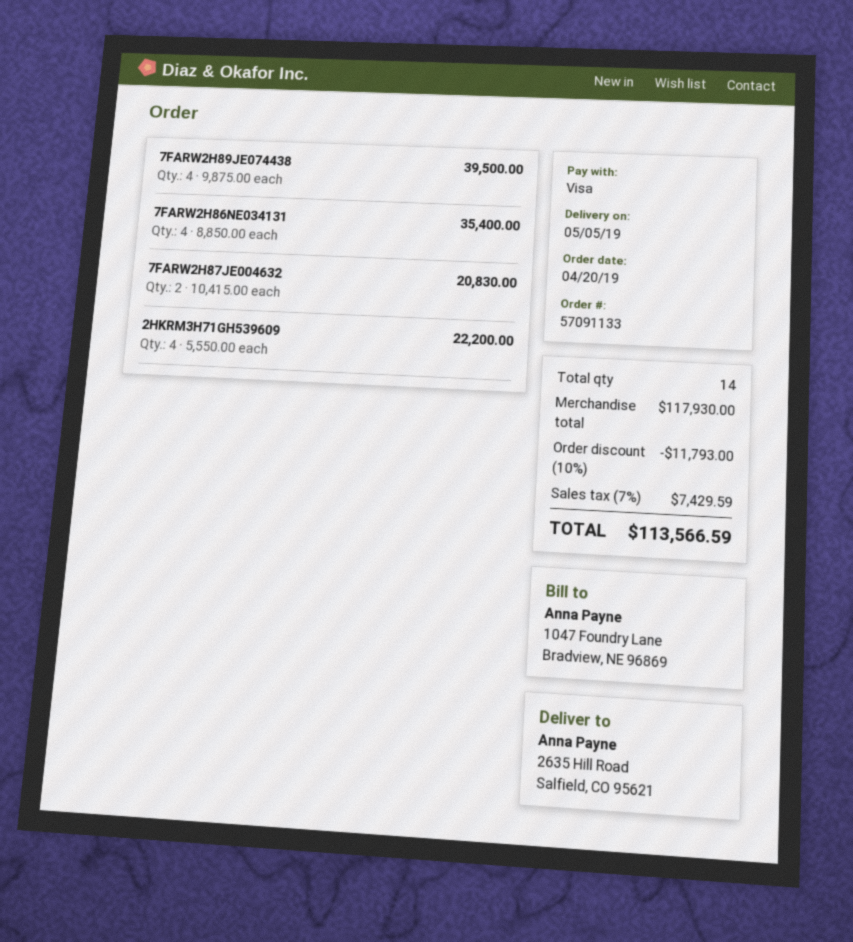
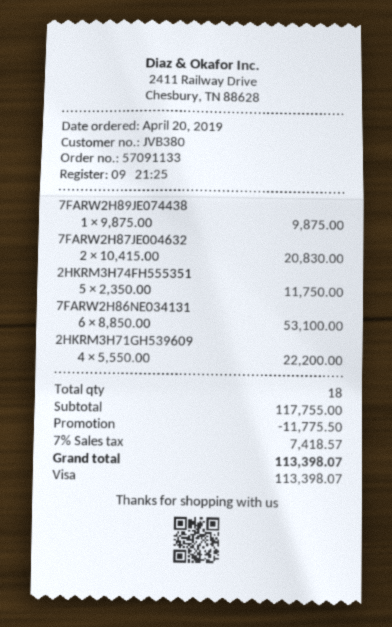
7FARW2H89JE074438: 4 x 9875.00 = 39500.00 -> 1 x 9875.00 = 9875.00
7FARW2H86NE034131: 4 x 8850.00 = 35400.00 -> 6 x 8850.00 = 53100.00
2HKRM3H74FH555351: none -> 5 x 2350.00 = 11750.00
total quantity: 14 -> 18
subtotal: 117930.00 -> 117755.00
discount: 11793.00 -> 11775.50
tax: 7% = 7429.59 -> 7% = 7418.57
total: 113566.59 -> 113398.07

